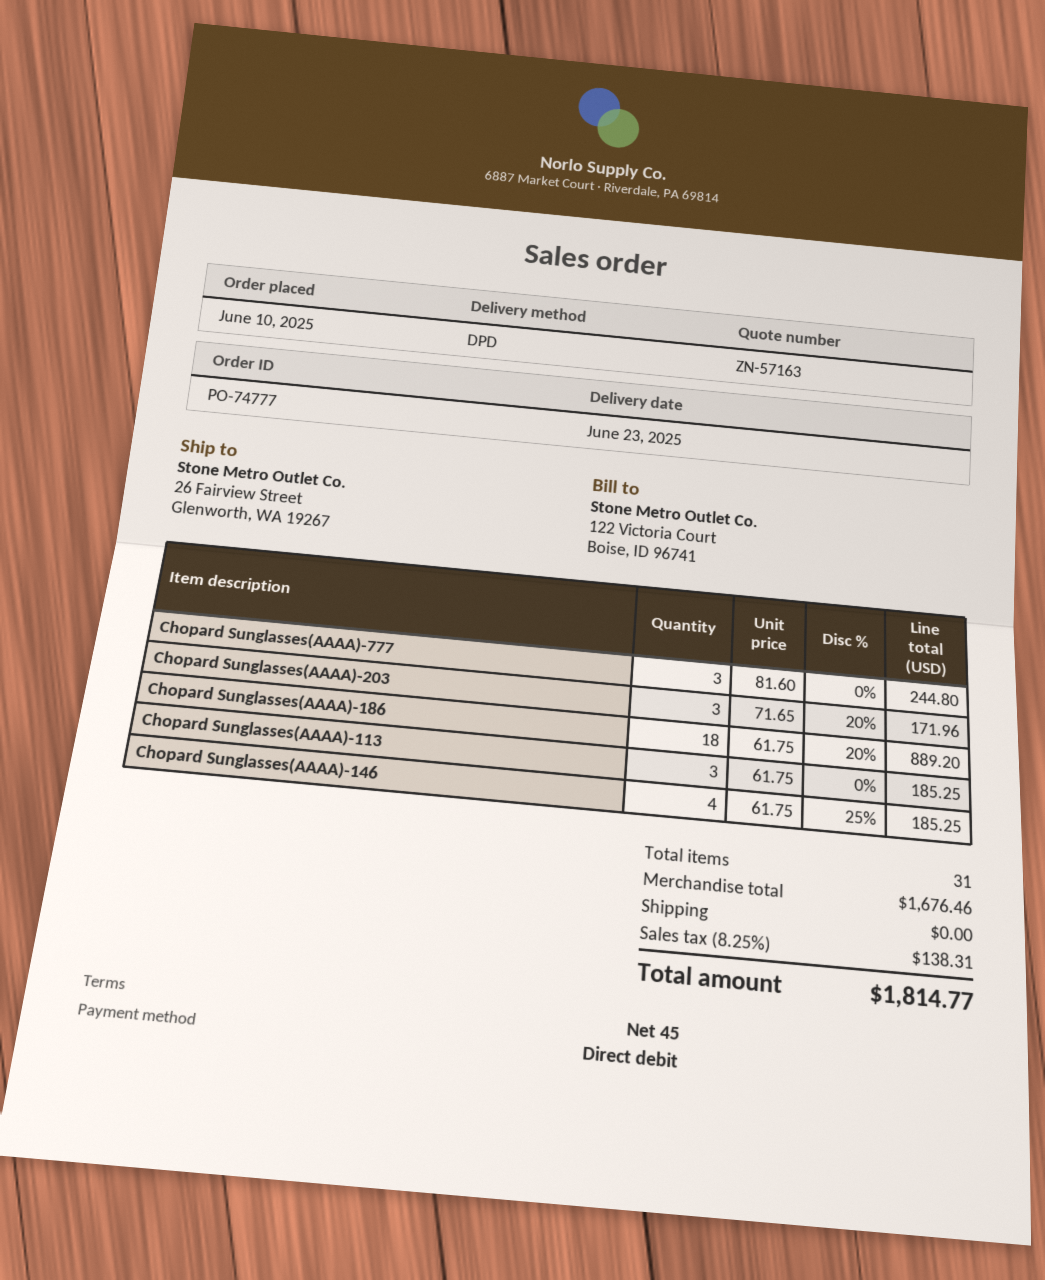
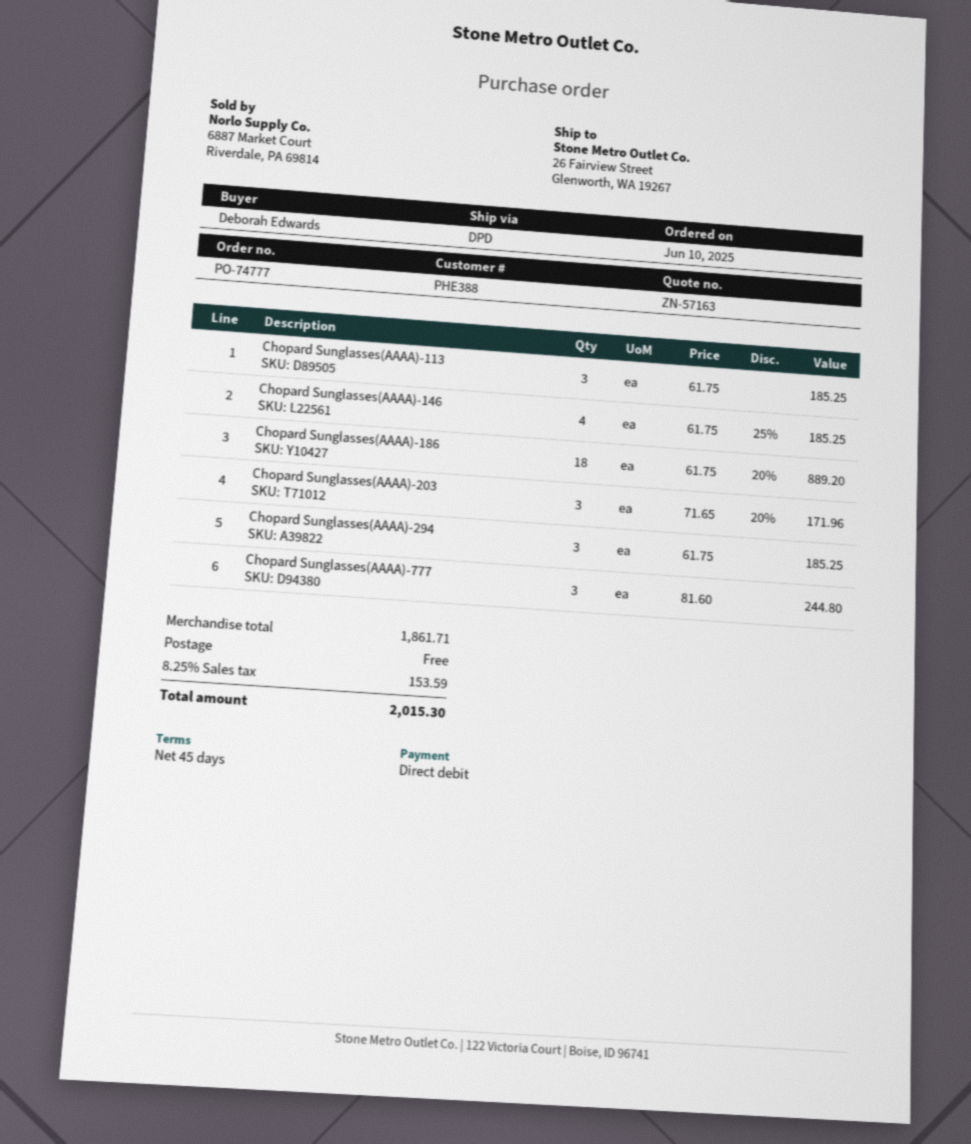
Chopard Sunglasses(AAAA)-294: none -> 3 x 61.75 = 185.25
subtotal: 1676.46 -> 1861.71
tax: 8.25% = 138.31 -> 8.25% = 153.59
total: 1814.77 -> 2015.30

